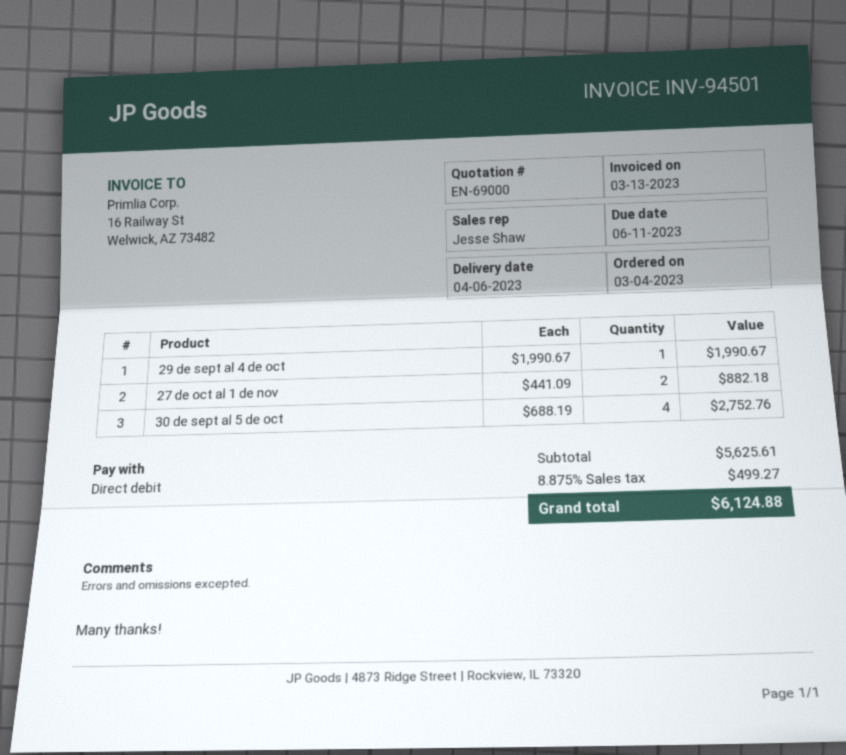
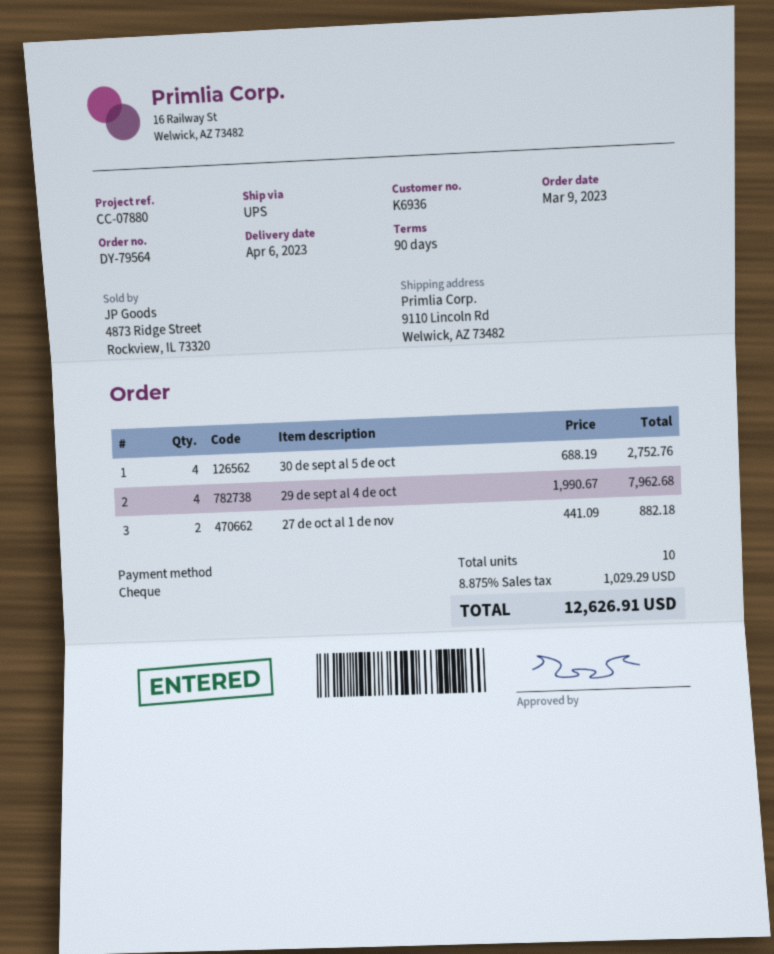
order date: 2023-03-04 -> 2023-03-09
payment method: direct debit -> cheque
29 de sept al 4 de oct: 1 x 1990.67 = 1990.67 -> 4 x 1990.67 = 7962.68
tax: 8.875% = 499.27 -> 8.875% = 1029.29
total: 6124.88 -> 12626.91

